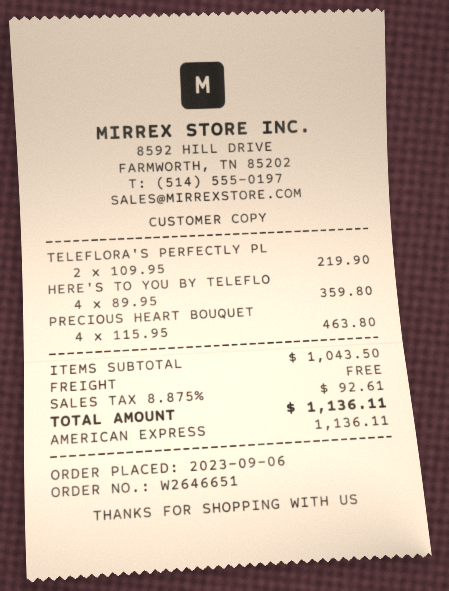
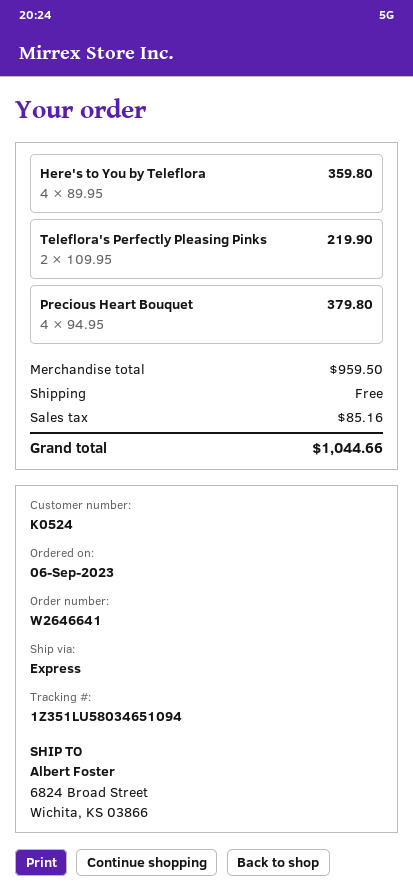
order number: W2646651 -> W2646641
PRECIOUS HEART BOUQUET: 4 x 115.95 = 463.80 -> 4 x 94.95 = 379.80
subtotal: 1043.50 -> 959.50
tax: 92.61 -> 85.16
total: 1136.11 -> 1044.66

